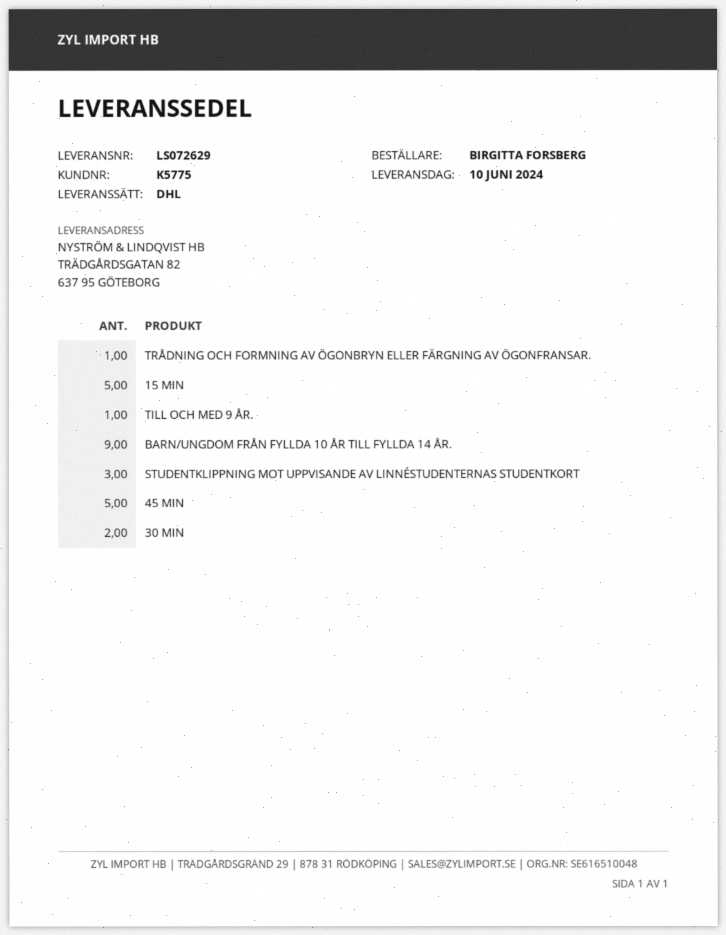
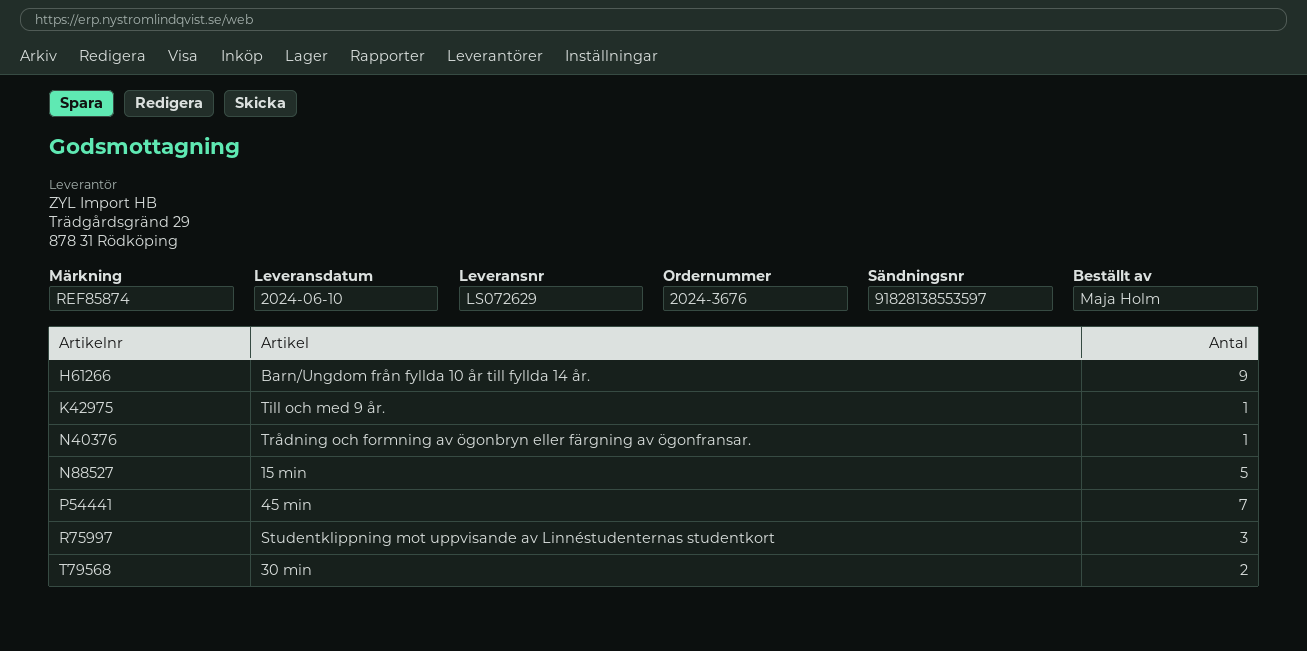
ordered by: BIRGITTA FORSBERG -> Maja Holm
45 MIN: 5 -> 7

